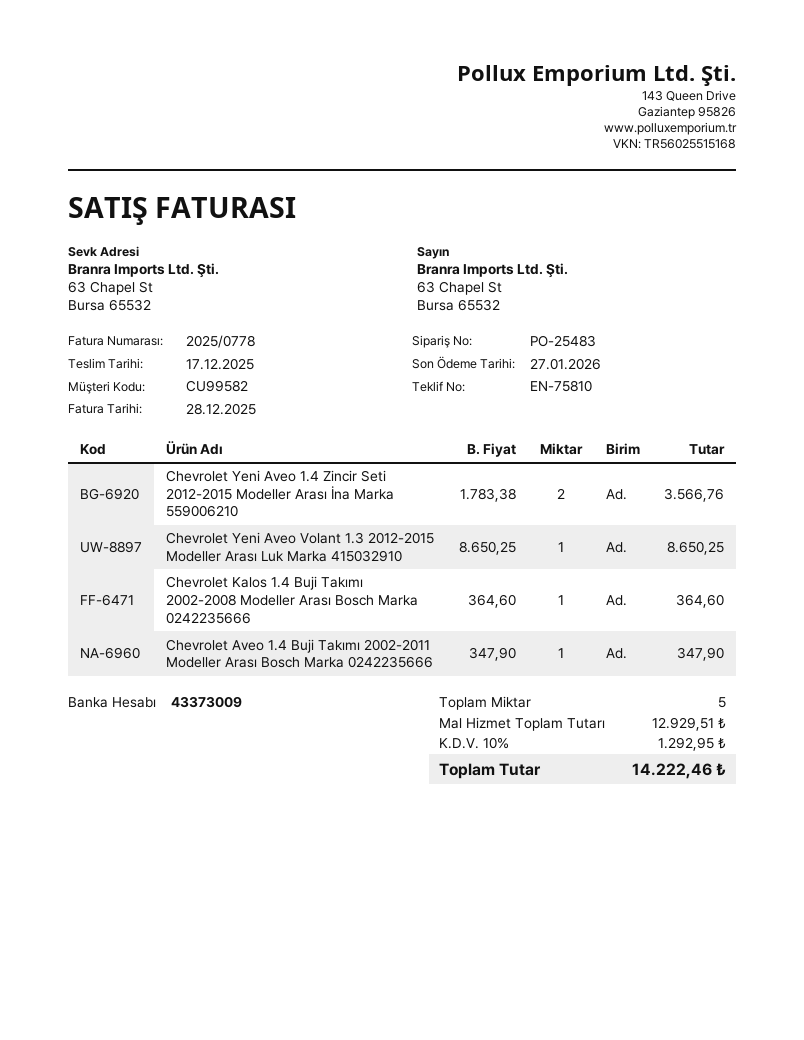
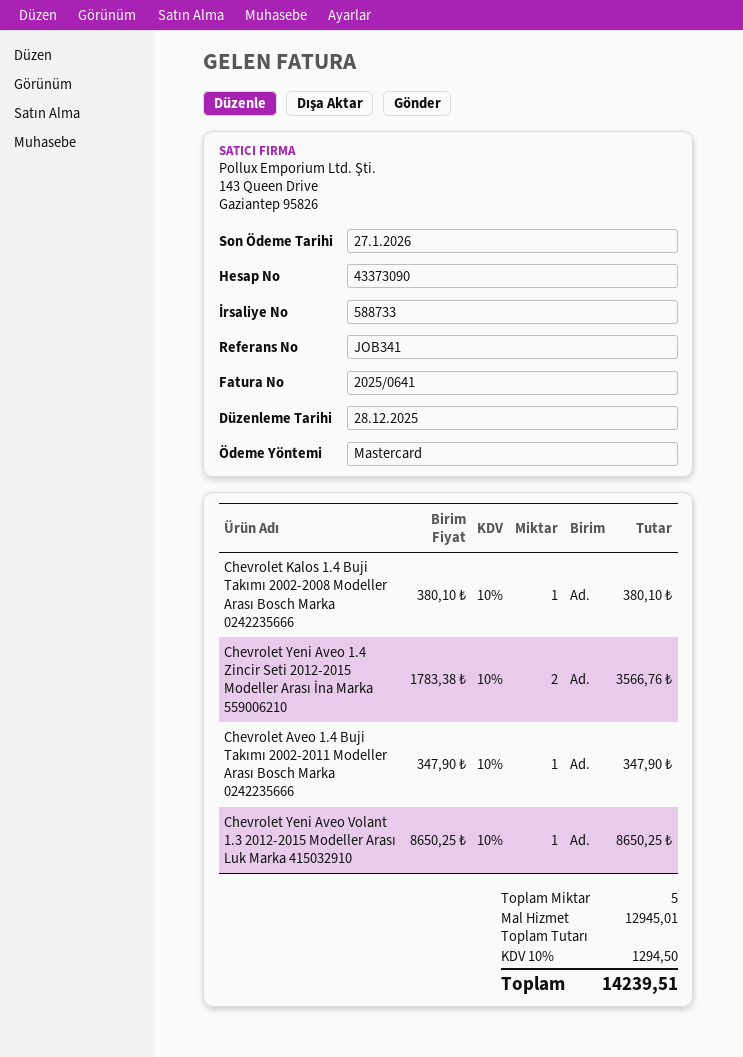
invoice number: 2025/0778 -> 2025/0641
bank account: 43373009 -> 43373090
Chevrolet Kalos 1.4 Buji Takımı 2002-2008 Modeller Arası Bosch Marka 0242235666: 1 x 364.60 = 364.60 -> 1 x 380.10 = 380.10
subtotal: 12929.51 -> 12945.01
tax: 10% = 1292.95 -> 10% = 1294.50
total: 14222.46 -> 14239.51

